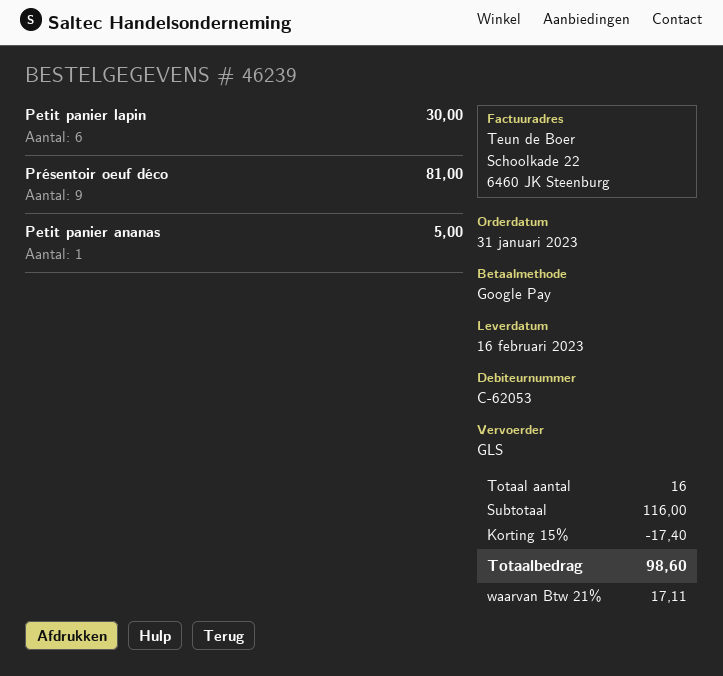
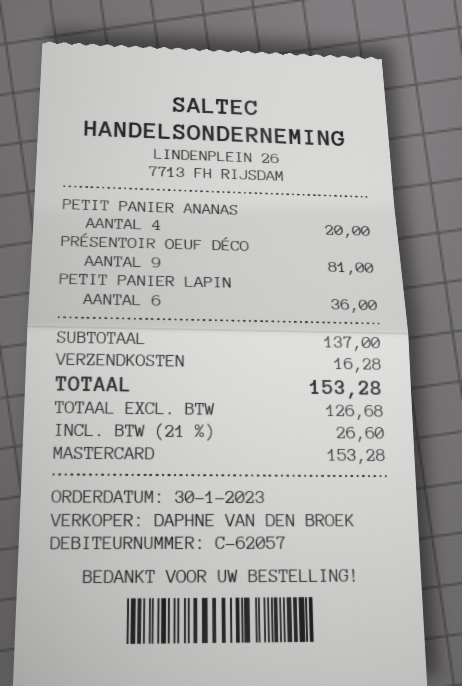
order date: 2023-01-31 -> 2023-01-30
customer number: C-62053 -> C-62057
payment method: Google Pay -> Mastercard
Petit panier lapin: 6 for 30.00 -> 6 for 36.00
Petit panier ananas: 1 for 5.00 -> 4 for 20.00
subtotal: 116.00 -> 137.00
discount: 15% = 17.40 -> none
shipping: none -> 16.28
tax: 21% = 17.11 -> 21% = 26.60
total: 98.60 -> 153.28

